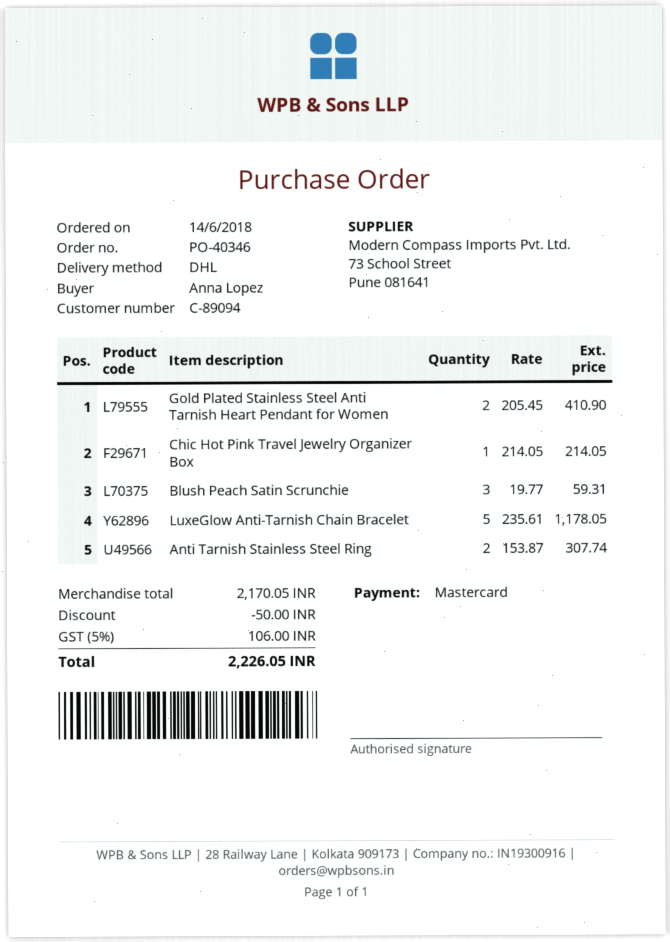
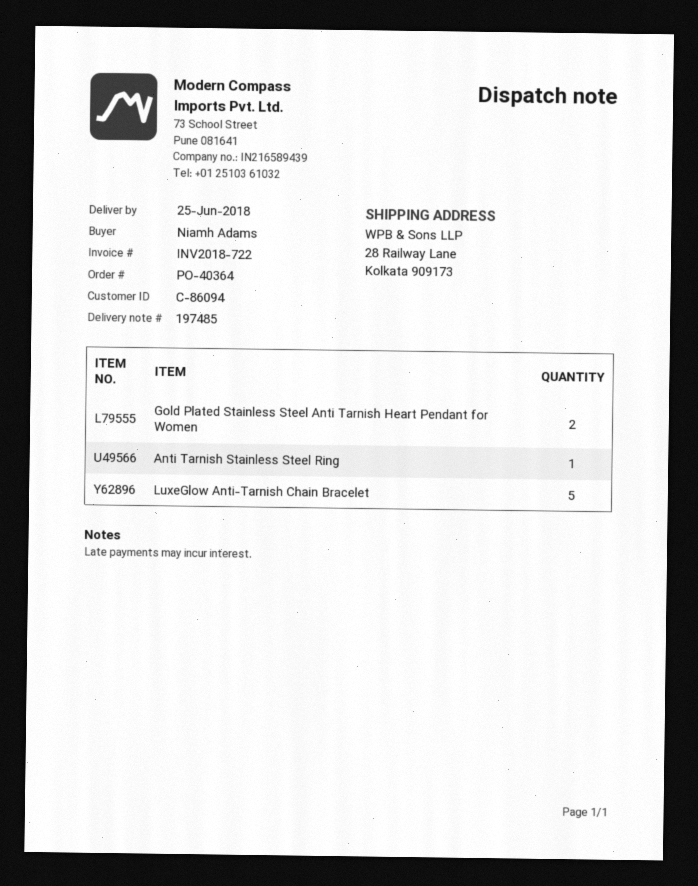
order number: PO-40346 -> PO-40364
customer number: C-89094 -> C-86094
ordered by: Anna Lopez -> Niamh Adams
Chic Hot Pink Travel Jewelry Organizer Box: 1 -> none
Blush Peach Satin Scrunchie: 3 -> none
Anti Tarnish Stainless Steel Ring: 2 -> 1

